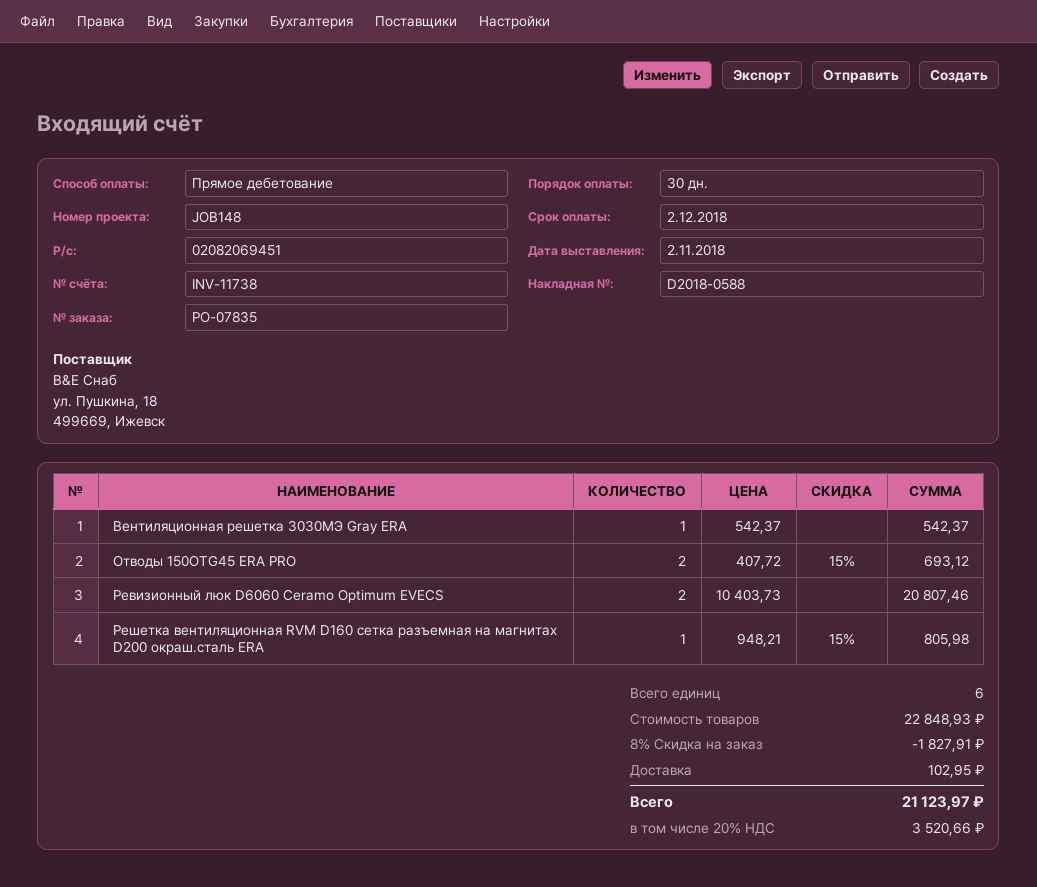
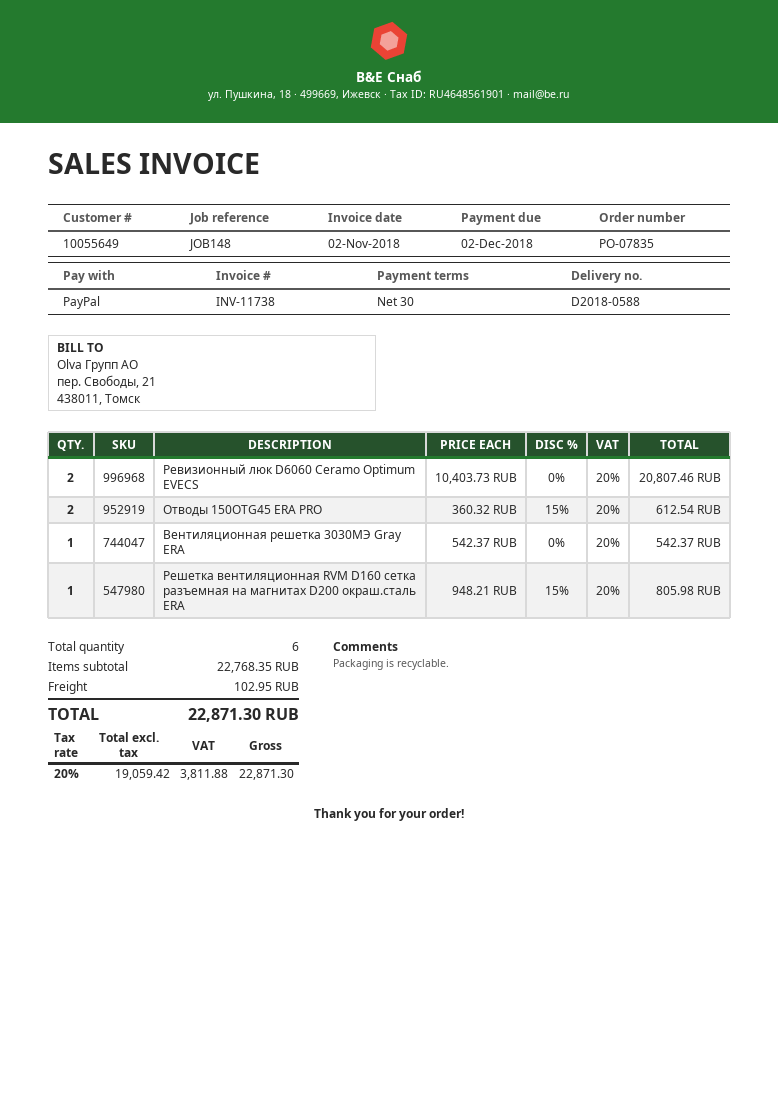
payment method: direct debit -> PayPal
Отводы 150OTG45 ERA PRO: 2 x 407.72 - 15% = 693.12 -> 2 x 360.32 - 15% = 612.54
subtotal: 22848.93 -> 22768.35
discount: 8% = 1827.91 -> none
tax: 20% = 3520.66 -> 20% = 3811.88
total: 21123.97 -> 22871.30

